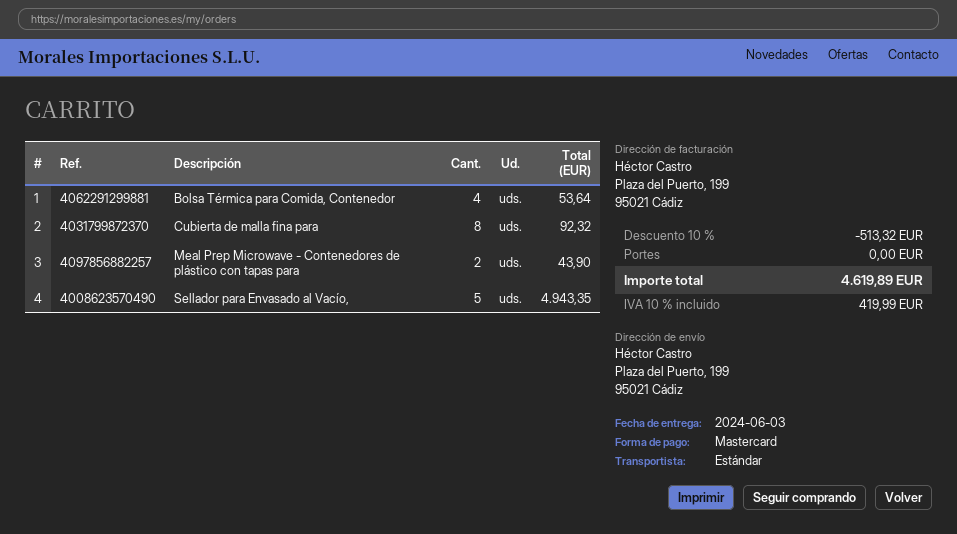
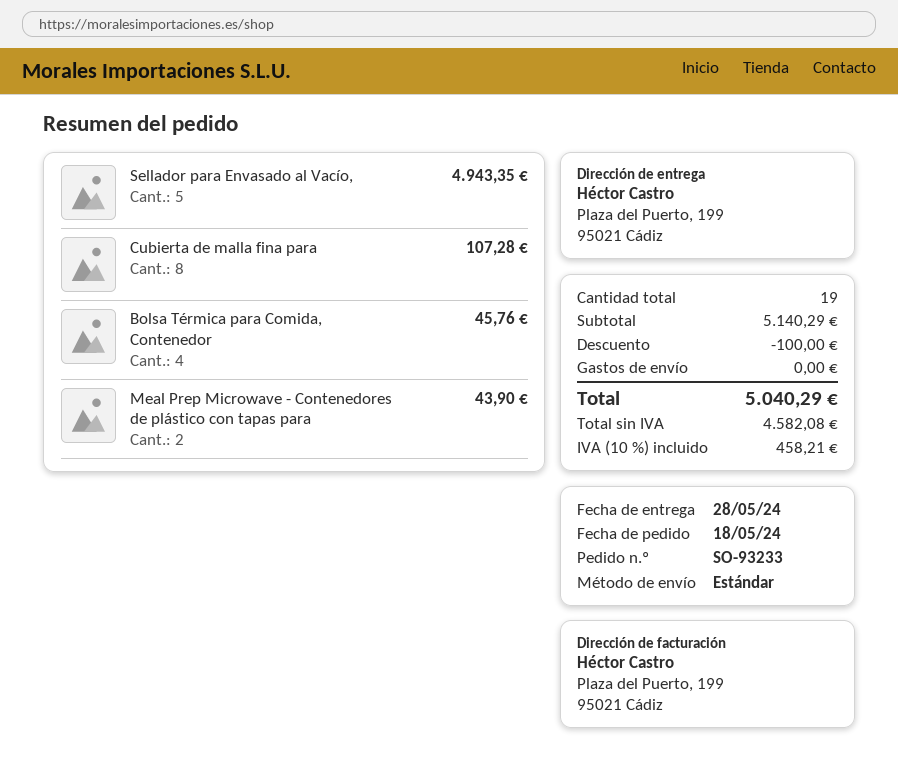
delivery date: 2024-06-03 -> 2024-05-28
Bolsa Térmica para Comida, Contenedor: 4 for 53.64 -> 4 for 45.76
Cubierta de malla fina para: 8 for 92.32 -> 8 for 107.28
discount: 513.32 -> 100.00
tax: 10% = 419.99 -> 10% = 458.21
total: 4619.89 -> 5040.29

